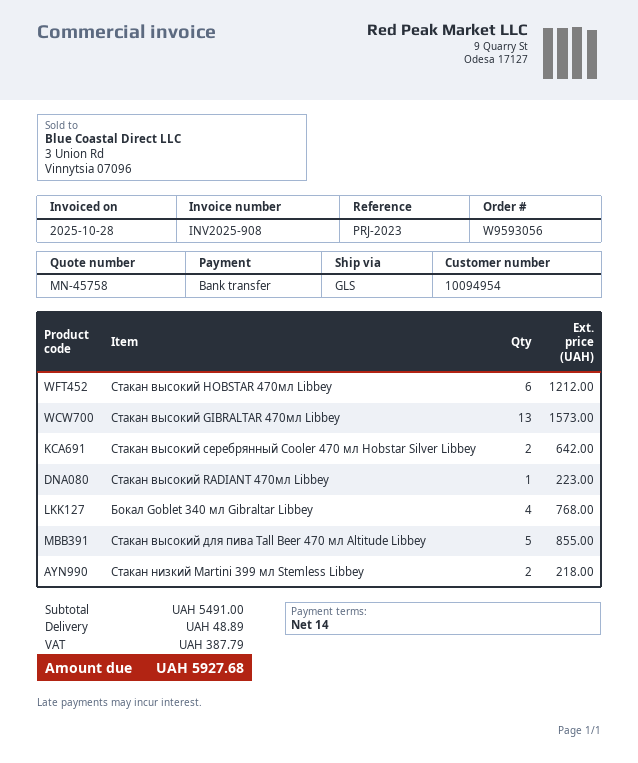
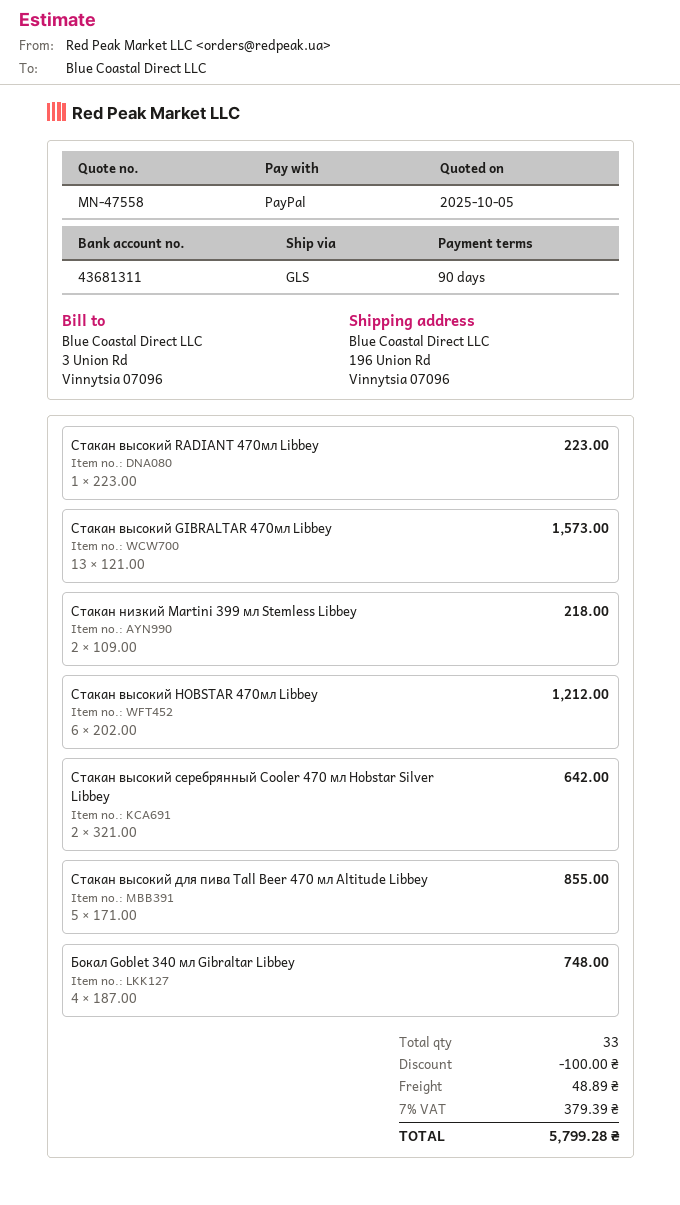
quote number: MN-45758 -> MN-47558
payment terms: 14 days -> 90 days
payment method: bank transfer -> PayPal
Бокал Goblet 340 мл Gibraltar Libbey: 4 for 768.00 -> 4 for 748.00
discount: none -> 100.00
tax: 387.79 -> 379.39
total: 5927.68 -> 5799.28

